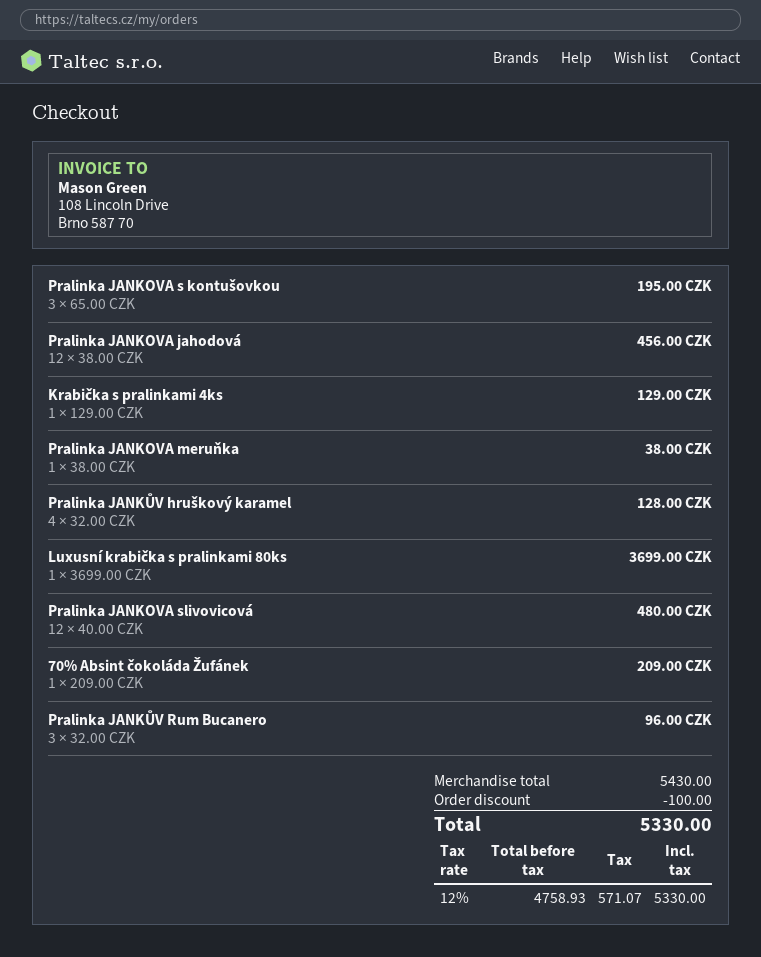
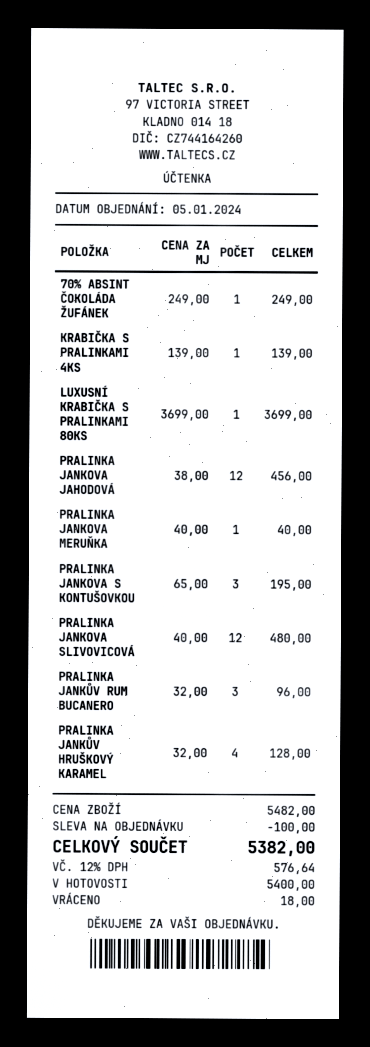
Krabička s pralinkami 4ks: 1 x 129.00 = 129.00 -> 1 x 139.00 = 139.00
Pralinka JANKOVA meruňka: 1 x 38.00 = 38.00 -> 1 x 40.00 = 40.00
70% Absint čokoláda Žufánek: 1 x 209.00 = 209.00 -> 1 x 249.00 = 249.00
subtotal: 5430.00 -> 5482.00
tax: 12% = 571.07 -> 12% = 576.64
total: 5330.00 -> 5382.00

